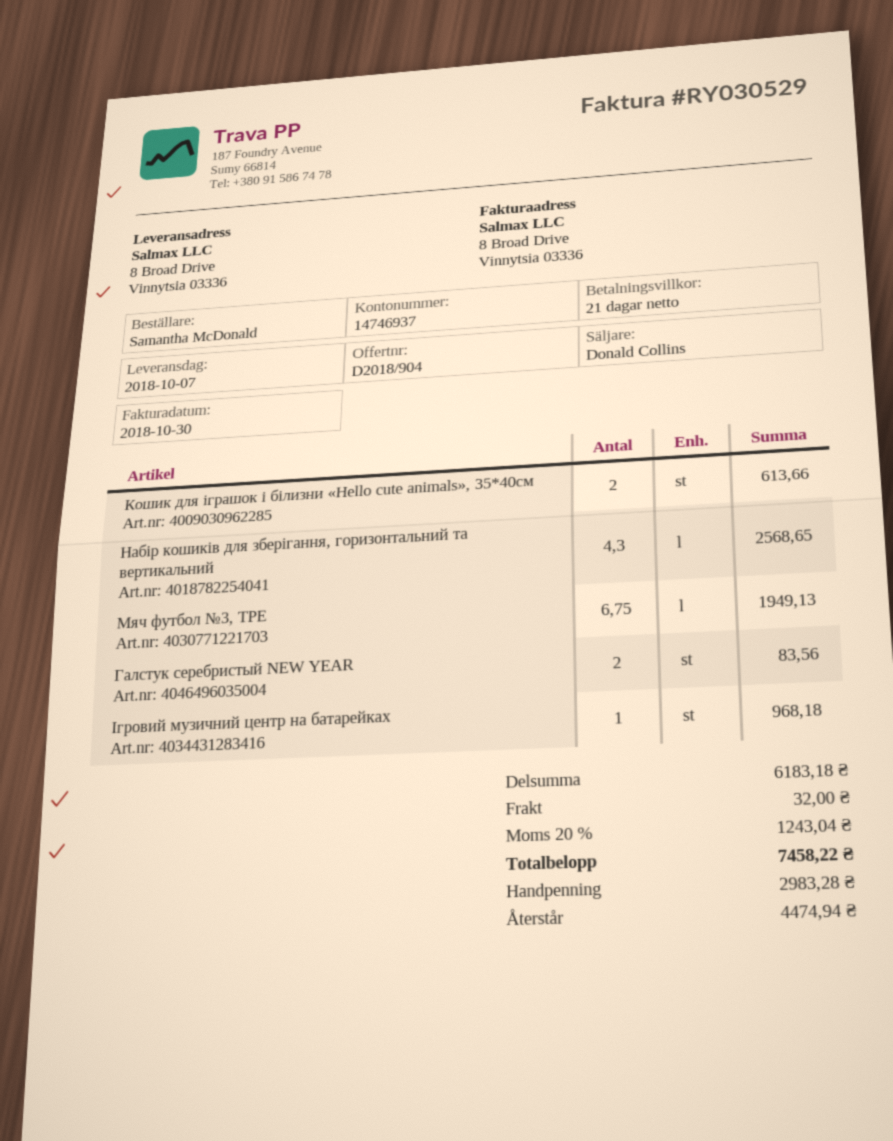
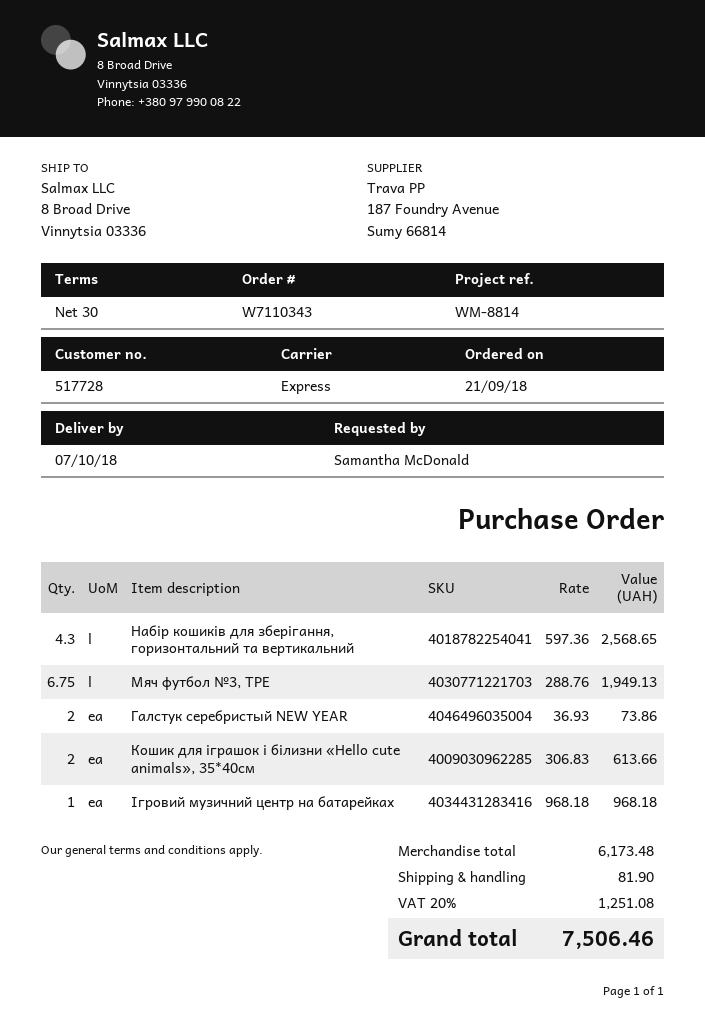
payment terms: 21 days -> 30 days
Галстук серебристый NEW YEAR: 2 for 83.56 -> 2 for 73.86
subtotal: 6183.18 -> 6173.48
shipping: 32.00 -> 81.90
tax: 20% = 1243.04 -> 20% = 1251.08
total: 7458.22 -> 7506.46

